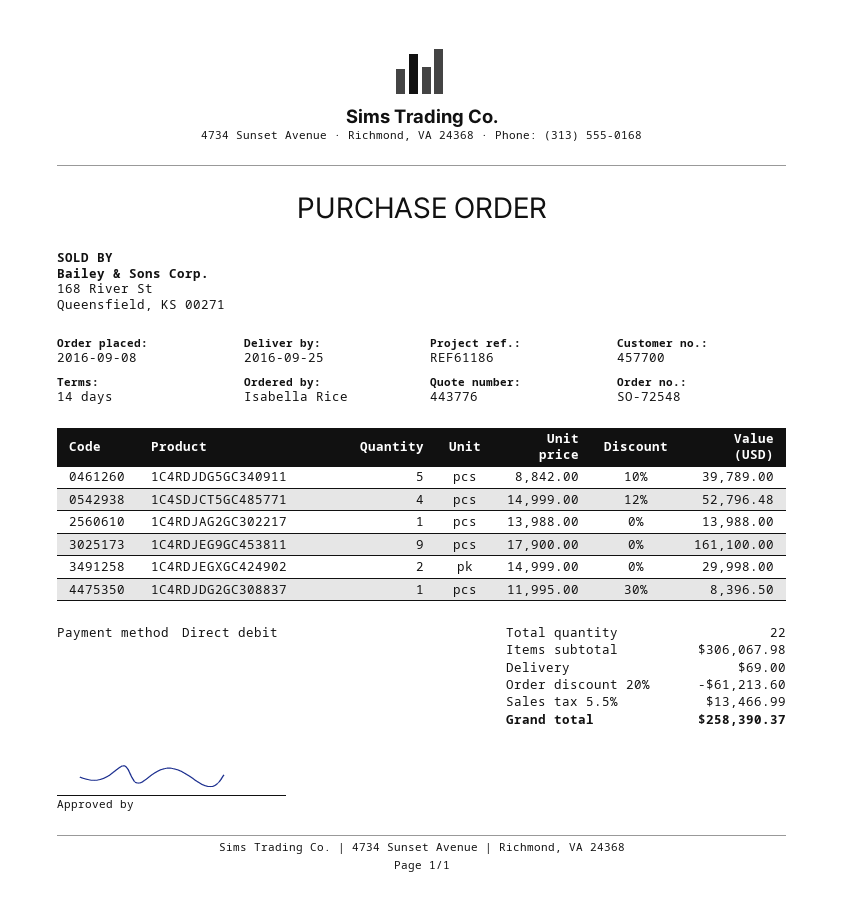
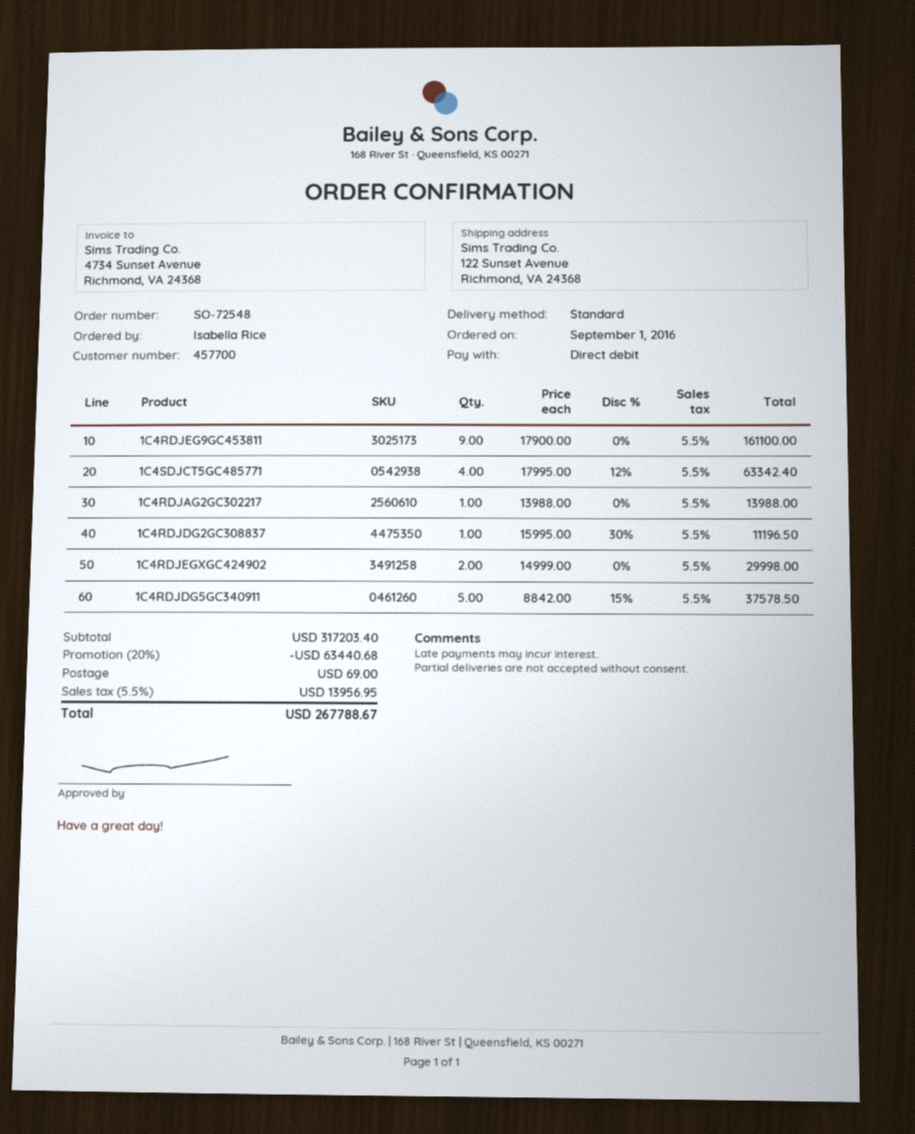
order date: 2016-09-08 -> 2016-09-01
1C4RDJDG5GC340911: 5 x 8842.00 - 10% = 39789.00 -> 5 x 8842.00 - 15% = 37578.50
1C4SDJCT5GC485771: 4 x 14999.00 - 12% = 52796.48 -> 4 x 17995.00 - 12% = 63342.40
1C4RDJDG2GC308837: 1 x 11995.00 - 30% = 8396.50 -> 1 x 15995.00 - 30% = 11196.50
subtotal: 306067.98 -> 317203.40
discount: 20% = 61213.60 -> 20% = 63440.68
tax: 5.5% = 13466.99 -> 5.5% = 13956.95
total: 258390.37 -> 267788.67

